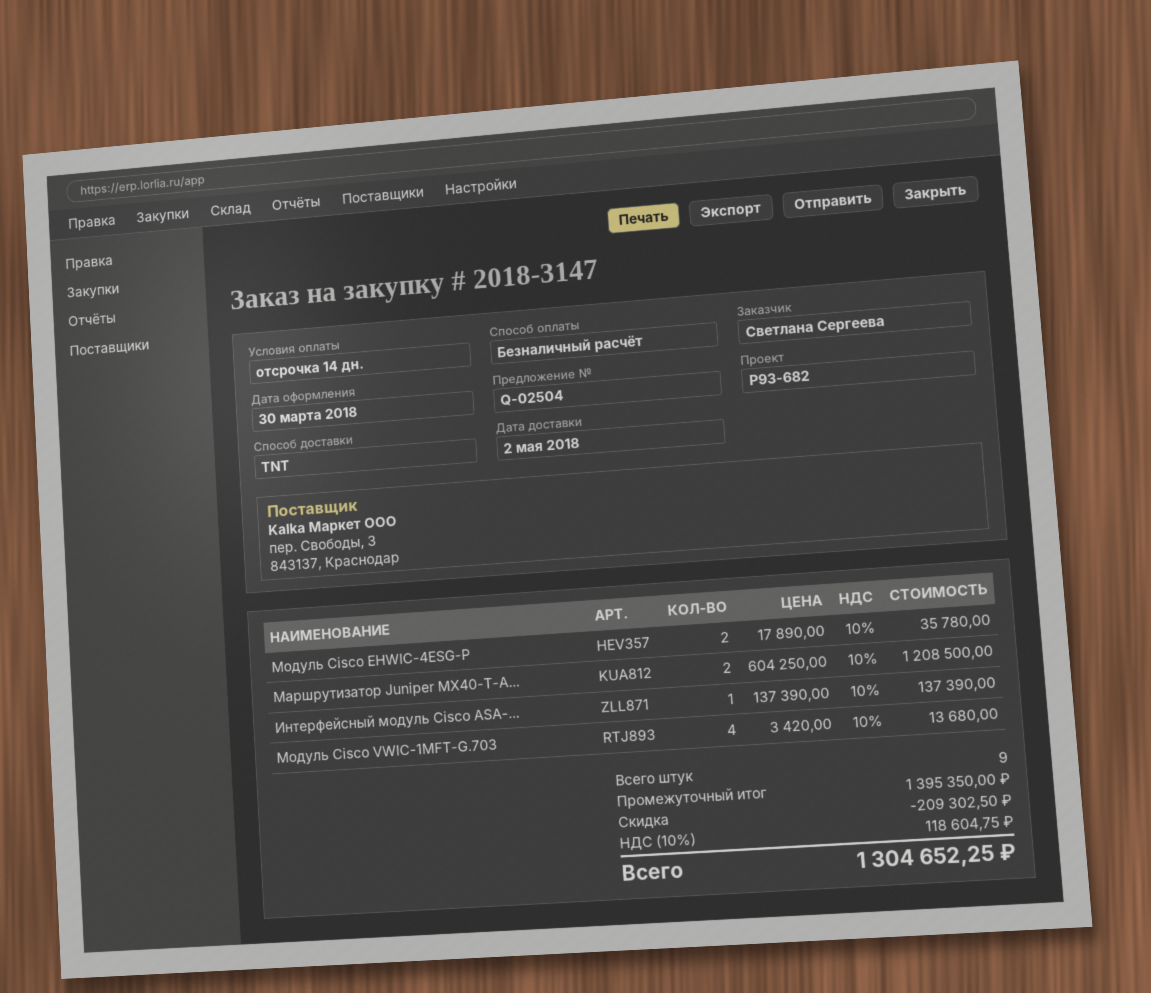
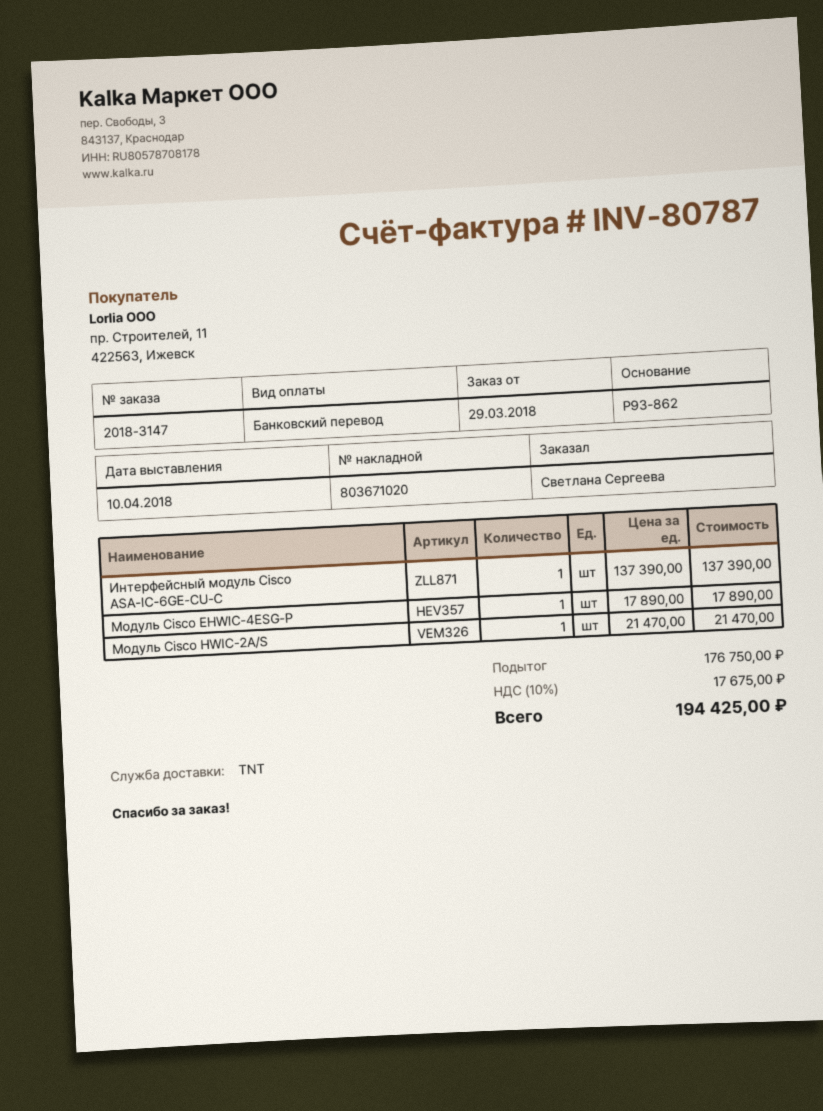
order date: 2018-03-30 -> 2018-03-29
reference: P93-682 -> P93-862
Модуль Cisco EHWIC-4ESG-P: 2 x 17890.00 = 35780.00 -> 1 x 17890.00 = 17890.00
Маршрутизатор Juniper MX40-T-A...: 2 x 604250.00 = 1208500.00 -> none
Модуль Cisco VWIC-1MFT-G.703: 4 x 3420.00 = 13680.00 -> none
Модуль Cisco HWIC-2A/S: none -> 1 x 21470.00 = 21470.00
subtotal: 1395350.00 -> 176750.00
discount: 209302.50 -> none
tax: 10% = 118604.75 -> 10% = 17675.00
total: 1304652.25 -> 194425.00

